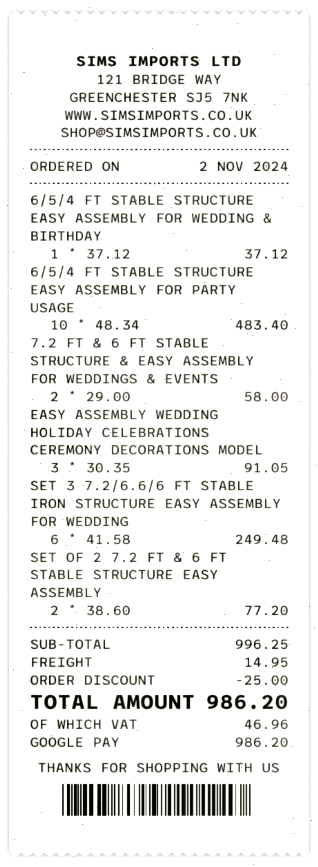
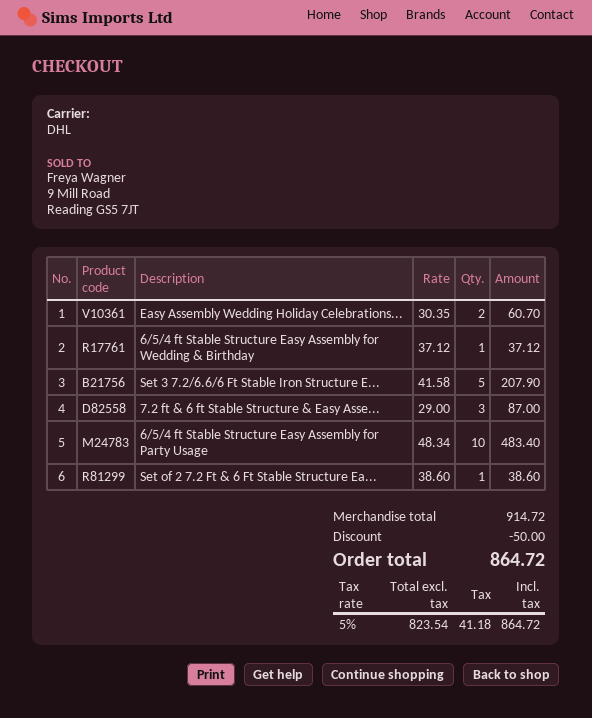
7.2 FT & 6 FT STABLE STRUCTURE & EASY ASSEMBLY FOR WEDDINGS & EVENTS: 2 x 29.00 = 58.00 -> 3 x 29.00 = 87.00
EASY ASSEMBLY WEDDING HOLIDAY CELEBRATIONS CEREMONY DECORATIONS MODEL: 3 x 30.35 = 91.05 -> 2 x 30.35 = 60.70
SET 3 7.2/6.6/6 FT STABLE IRON STRUCTURE EASY ASSEMBLY FOR WEDDING: 6 x 41.58 = 249.48 -> 5 x 41.58 = 207.90
SET OF 2 7.2 FT & 6 FT STABLE STRUCTURE EASY ASSEMBLY: 2 x 38.60 = 77.20 -> 1 x 38.60 = 38.60
subtotal: 996.25 -> 914.72
discount: 25.00 -> 50.00
shipping: 14.95 -> none
tax: 46.96 -> 41.18
total: 986.20 -> 864.72

